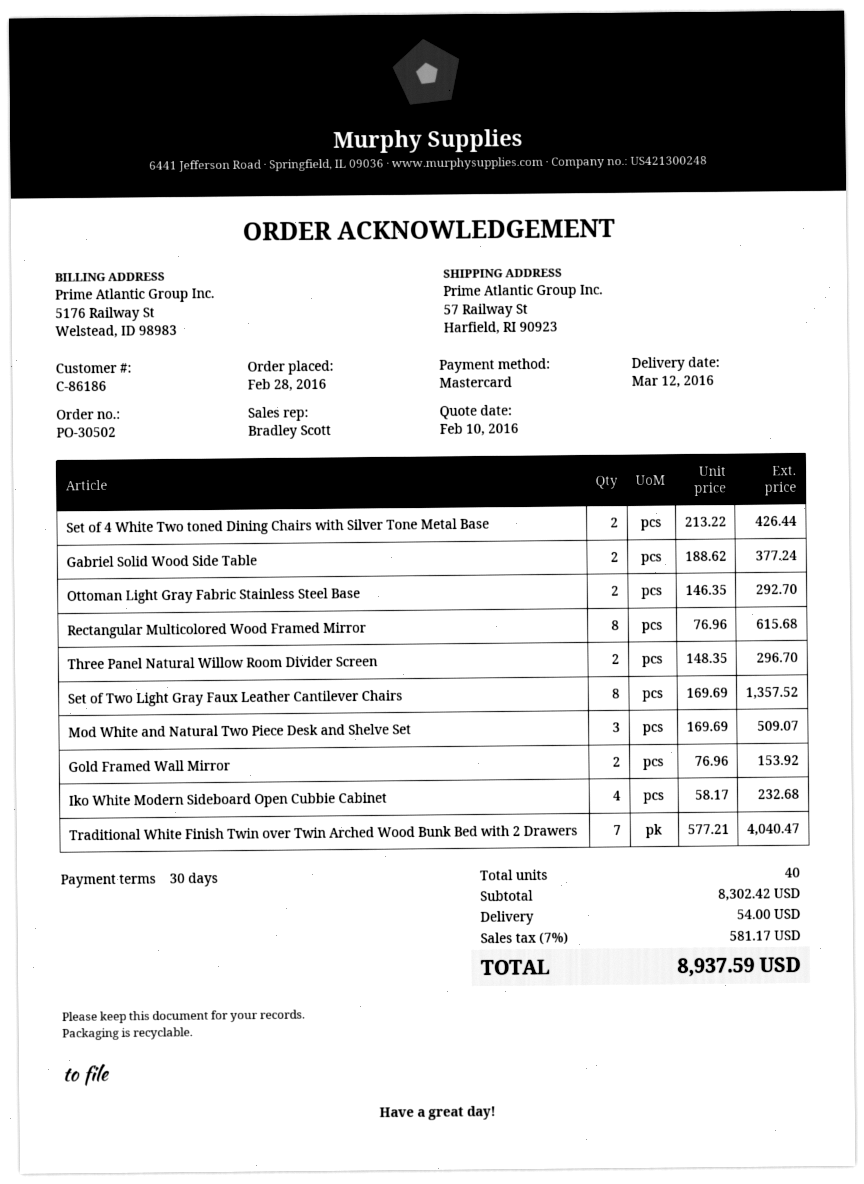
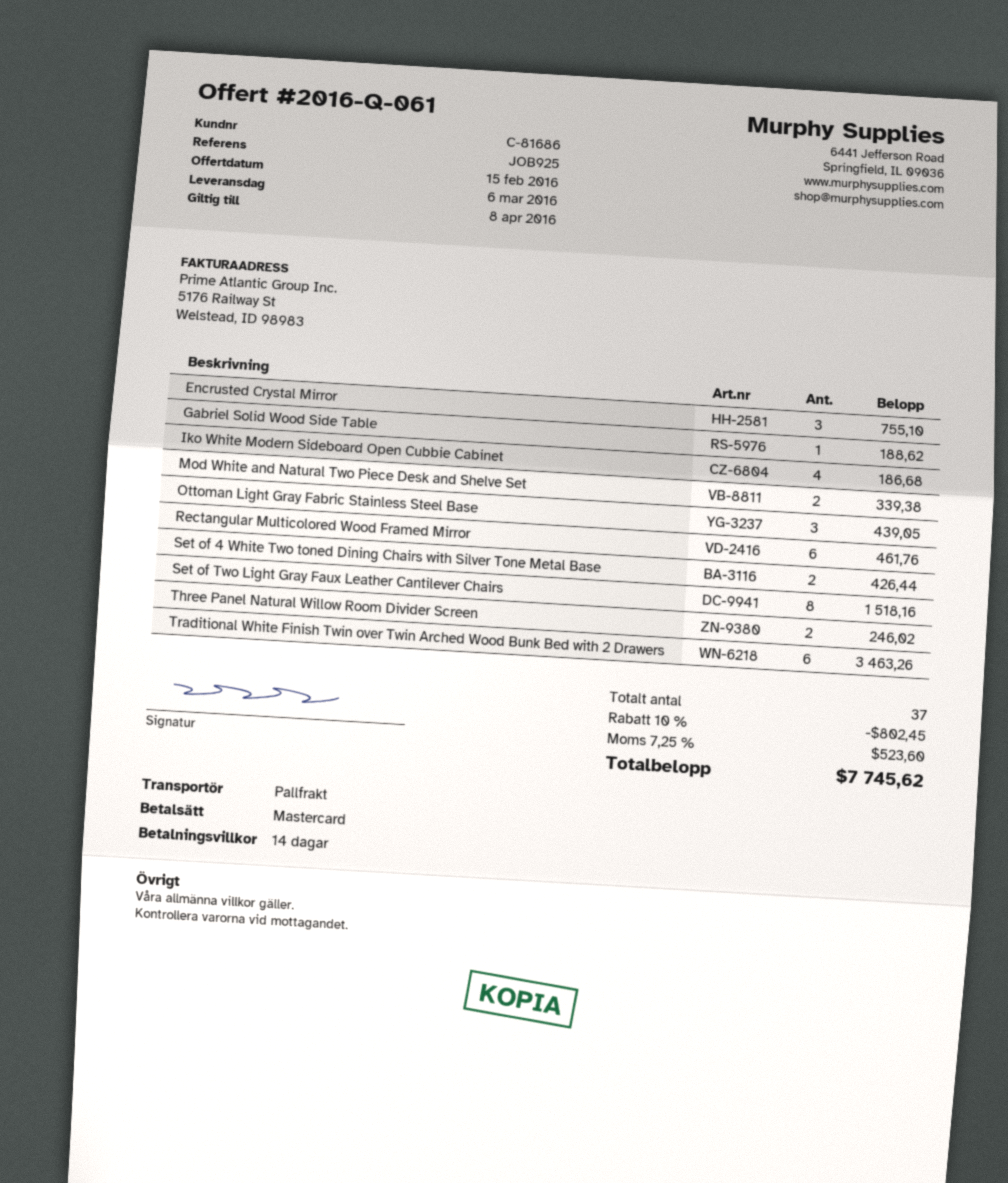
quote date: 2016-02-10 -> 2016-02-15
delivery date: 2016-03-12 -> 2016-03-06
payment terms: 30 days -> 14 days
customer number: C-86186 -> C-81686
Gabriel Solid Wood Side Table: 2 for 377.24 -> 1 for 188.62
Ottoman Light Gray Fabric Stainless Steel Base: 2 for 292.70 -> 3 for 439.05
Rectangular Multicolored Wood Framed Mirror: 8 for 615.68 -> 6 for 461.76
Three Panel Natural Willow Room Divider Screen: 2 for 296.70 -> 2 for 246.02
Set of Two Light Gray Faux Leather Cantilever Chairs: 8 for 1357.52 -> 8 for 1518.16
Mod White and Natural Two Piece Desk and Shelve Set: 3 for 509.07 -> 2 for 339.38
Gold Framed Wall Mirror: 2 for 153.92 -> none
Iko White Modern Sideboard Open Cubbie Cabinet: 4 for 232.68 -> 4 for 186.68
Traditional White Finish Twin over Twin Arched Wood Bunk Bed with 2 Drawers: 7 for 4040.47 -> 6 for 3463.26
Encrusted Crystal Mirror: none -> 3 for 755.10
total quantity: 40 -> 37
discount: none -> 10% = 802.45
shipping: 54.00 -> none
tax: 7% = 581.17 -> 7.25% = 523.60
total: 8937.59 -> 7745.62

